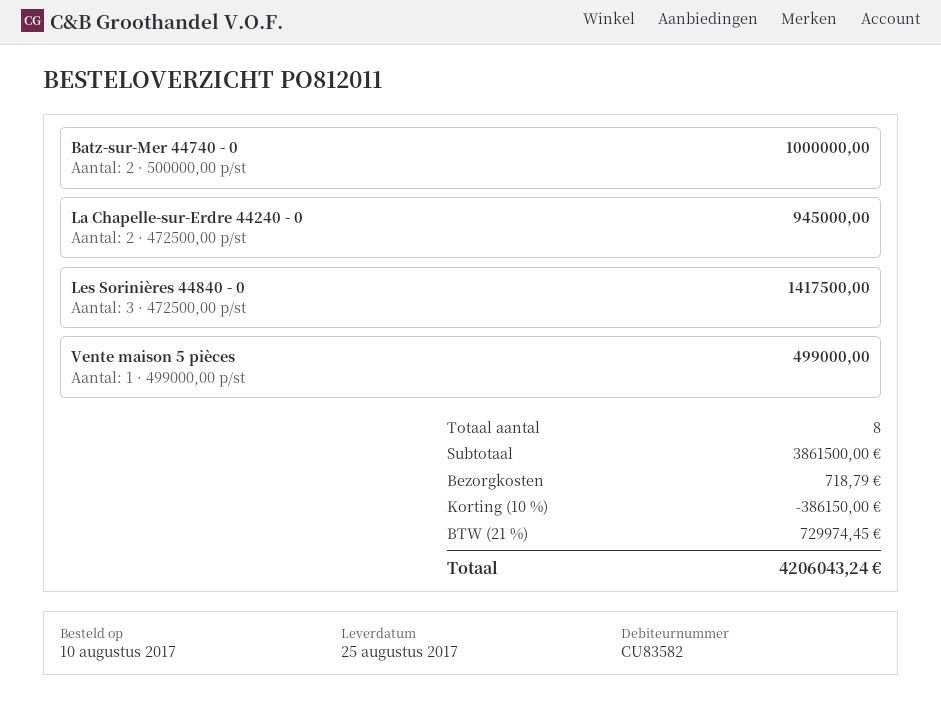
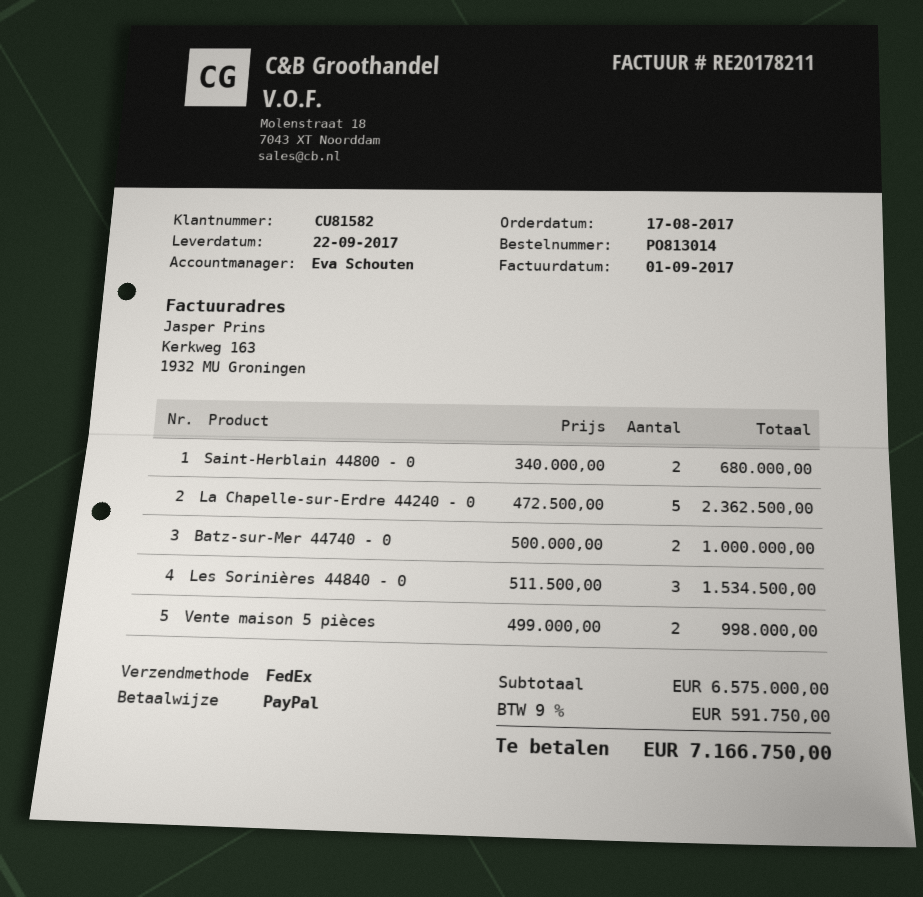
order number: PO812011 -> PO813014
order date: 2017-08-10 -> 2017-08-17
delivery date: 2017-08-25 -> 2017-09-22
customer number: CU83582 -> CU81582
La Chapelle-sur-Erdre 44240 - 0: 2 x 472500.00 = 945000.00 -> 5 x 472500.00 = 2362500.00
Les Sorinières 44840 - 0: 3 x 472500.00 = 1417500.00 -> 3 x 511500.00 = 1534500.00
Vente maison 5 pièces: 1 x 499000.00 = 499000.00 -> 2 x 499000.00 = 998000.00
Saint-Herblain 44800 - 0: none -> 2 x 340000.00 = 680000.00
subtotal: 3861500.00 -> 6575000.00
discount: 10% = 386150.00 -> none
shipping: 718.79 -> none
tax: 21% = 729974.45 -> 9% = 591750.00
total: 4206043.24 -> 7166750.00

